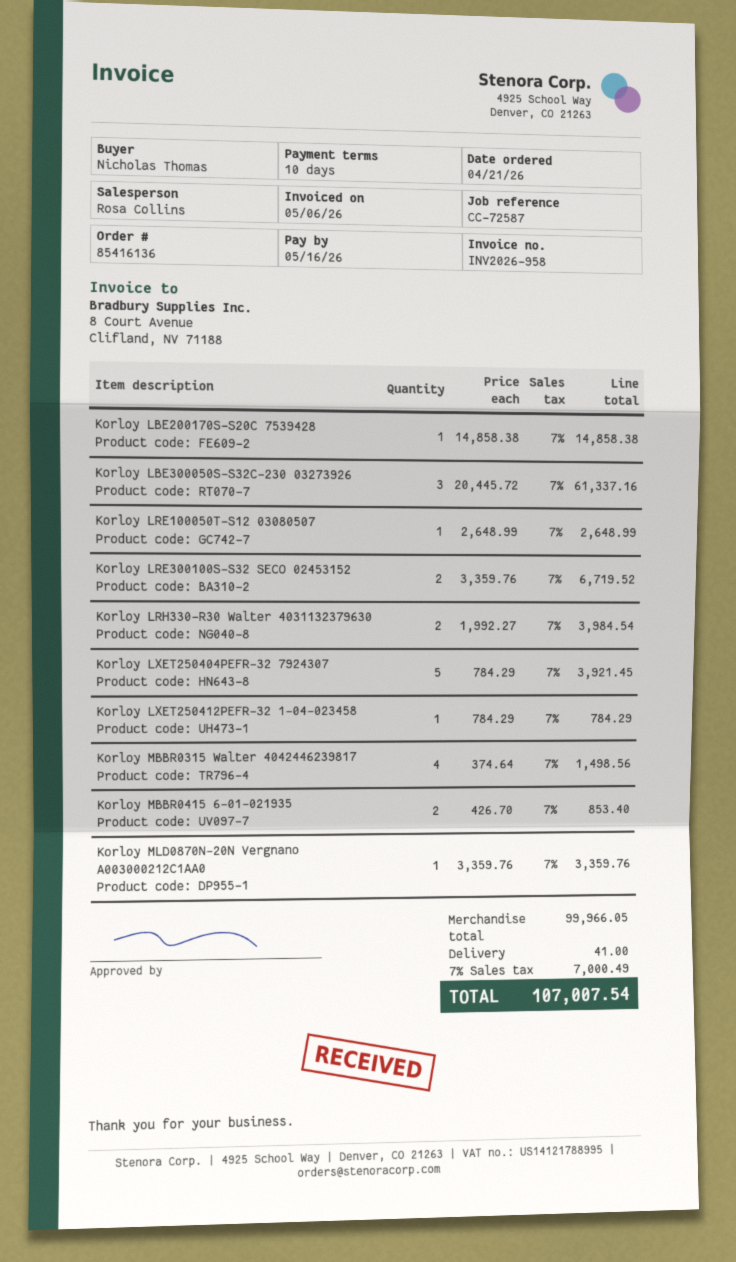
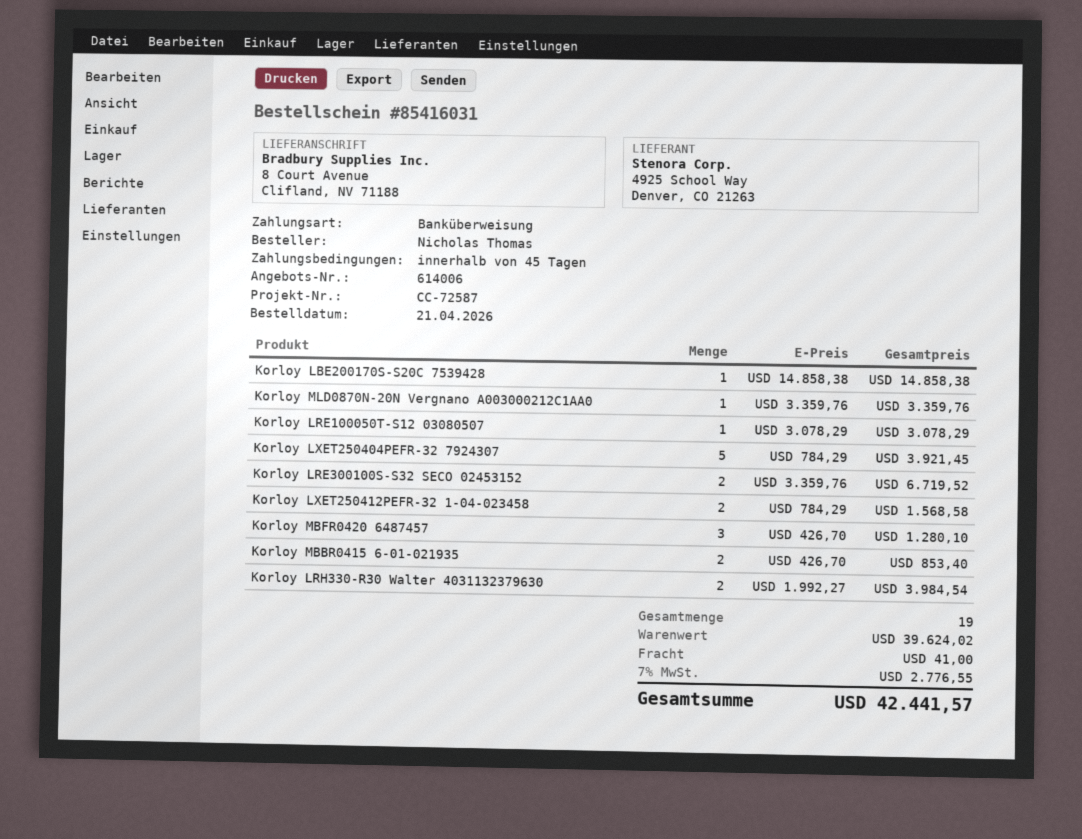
order number: 85416136 -> 85416031
payment terms: 10 days -> 45 days
Korloy LBE300050S-S32C-230 03273926: 3 x 20445.72 = 61337.16 -> none
Korloy LRE100050T-S12 03080507: 1 x 2648.99 = 2648.99 -> 1 x 3078.29 = 3078.29
Korloy LXET250412PEFR-32 1-04-023458: 1 x 784.29 = 784.29 -> 2 x 784.29 = 1568.58
Korloy MBBR0315 Walter 4042446239817: 4 x 374.64 = 1498.56 -> none
Korloy MBFR0420 6487457: none -> 3 x 426.70 = 1280.10
subtotal: 99966.05 -> 39624.02
tax: 7% = 7000.49 -> 7% = 2776.55
total: 107007.54 -> 42441.57

